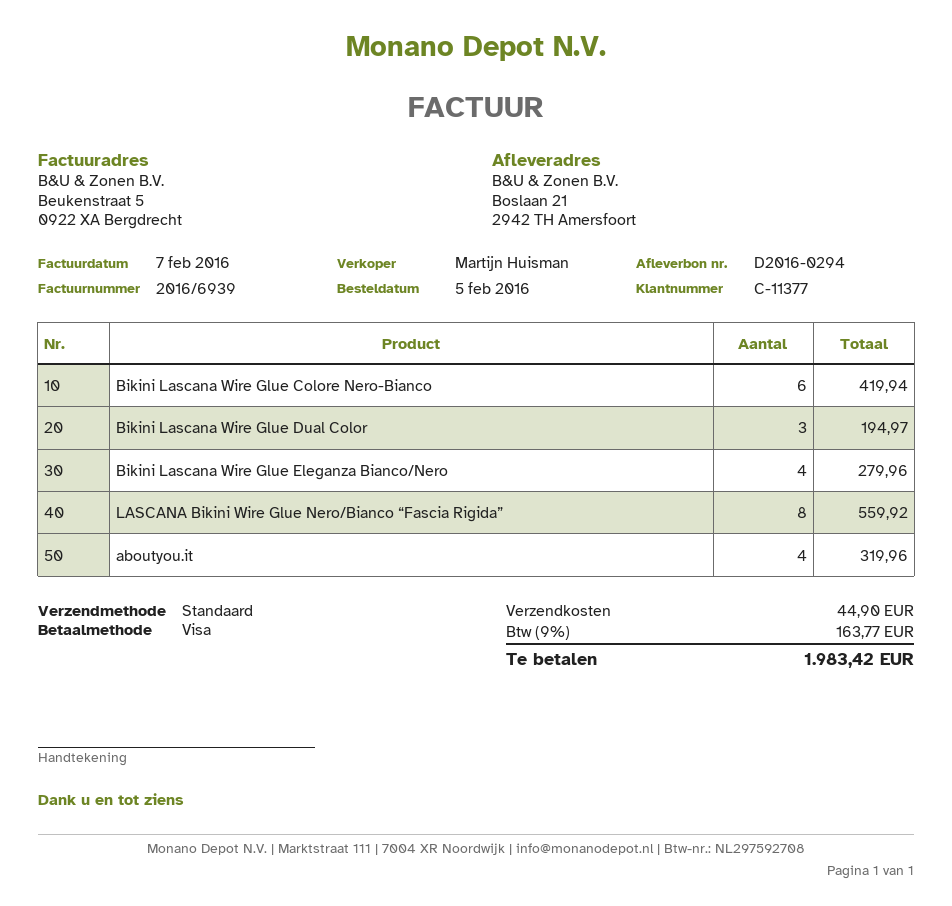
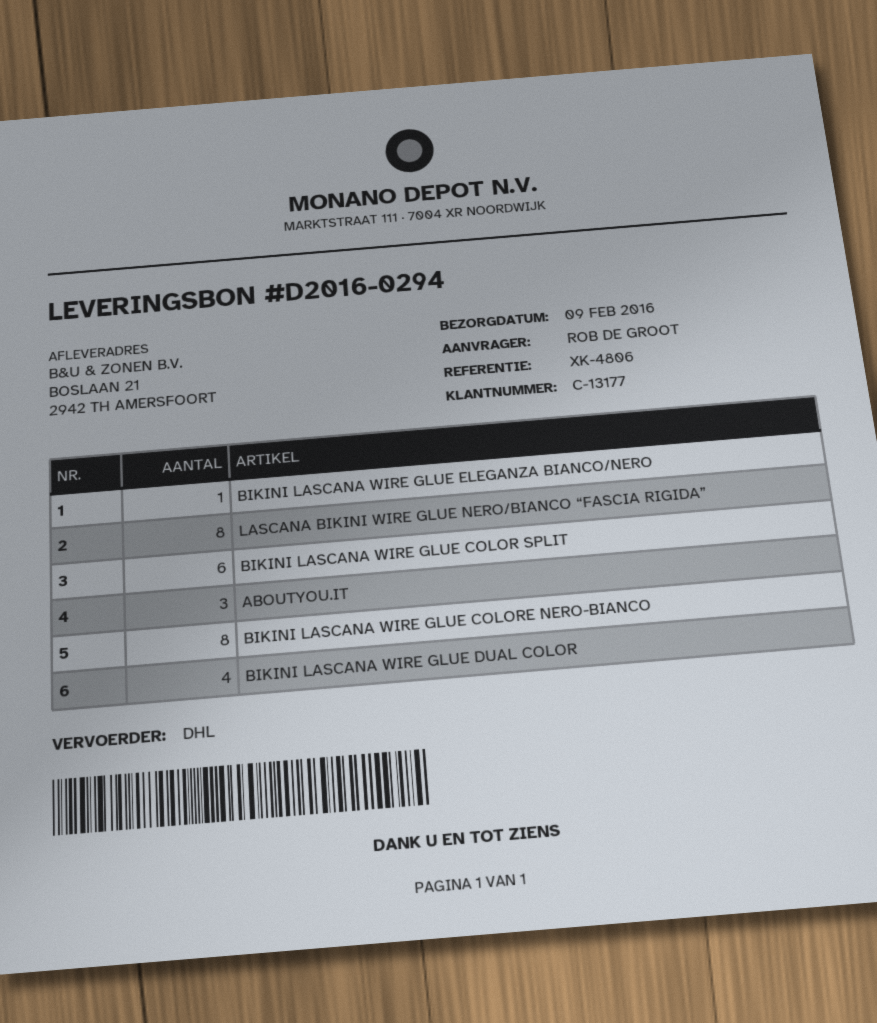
customer number: C-11377 -> C-13177
shipping method: standard -> DHL
Bikini Lascana Wire Glue Colore Nero-Bianco: 6 -> 8
Bikini Lascana Wire Glue Dual Color: 3 -> 4
Bikini Lascana Wire Glue Eleganza Bianco/Nero: 4 -> 1
aboutyou.it: 4 -> 3
BIKINI LASCANA WIRE GLUE COLOR SPLIT: none -> 6

